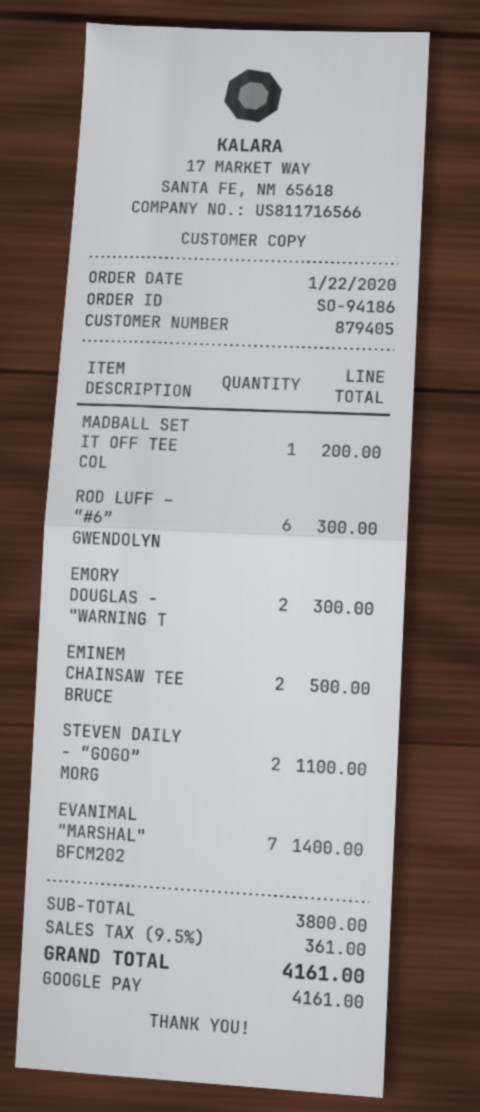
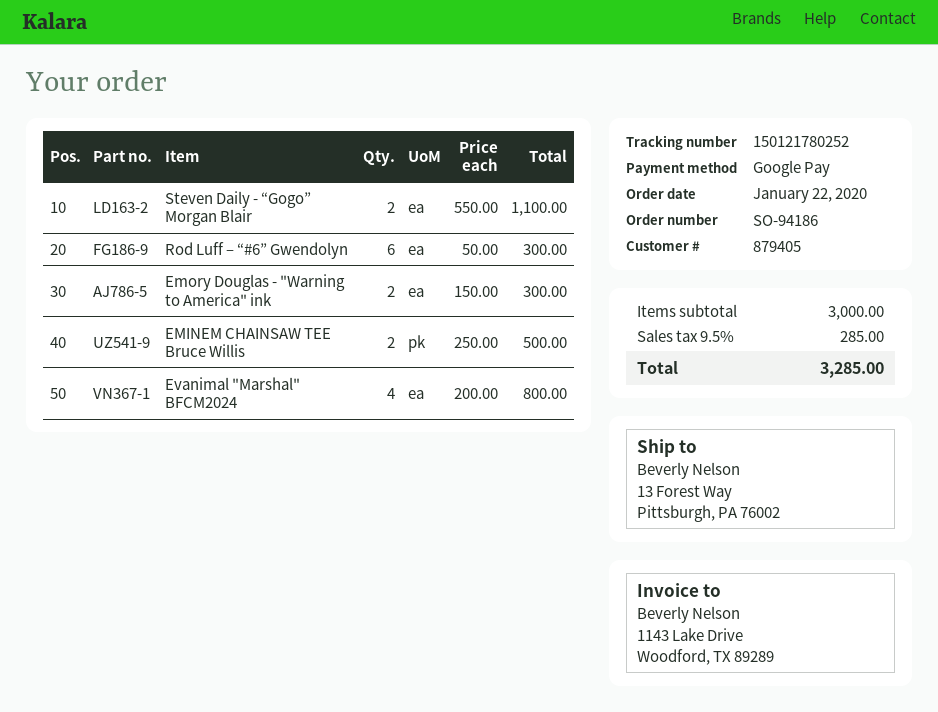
MADBALL SET IT OFF TEE COL: 1 for 200.00 -> none
EVANIMAL "MARSHAL" BFCM202: 7 for 1400.00 -> 4 for 800.00
subtotal: 3800.00 -> 3000.00
tax: 9.5% = 361.00 -> 9.5% = 285.00
total: 4161.00 -> 3285.00

